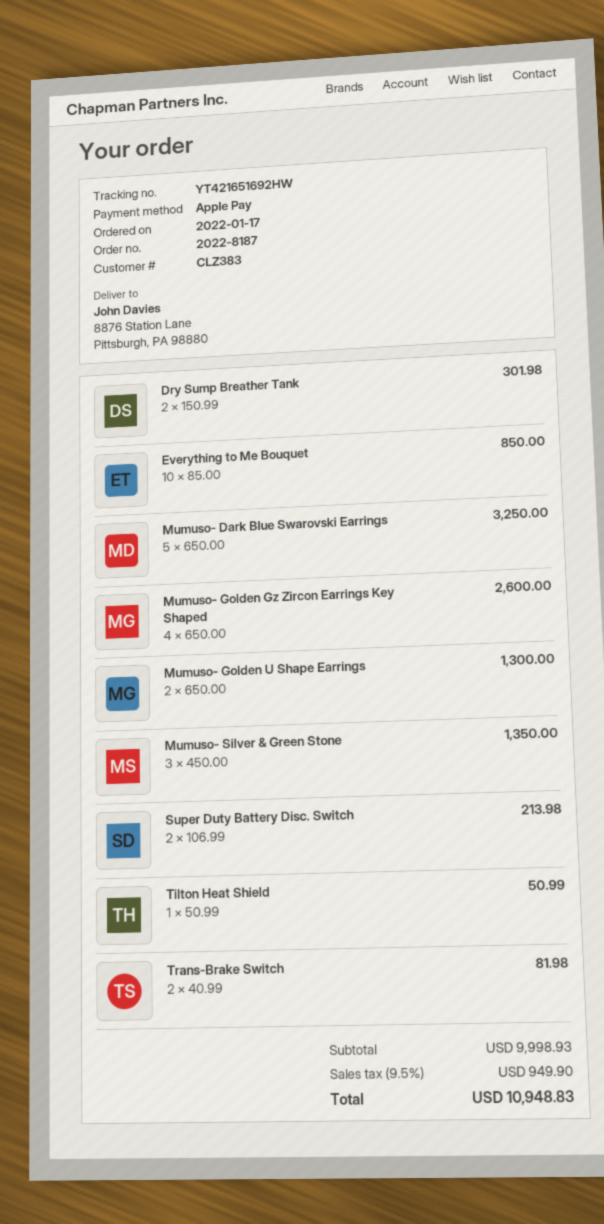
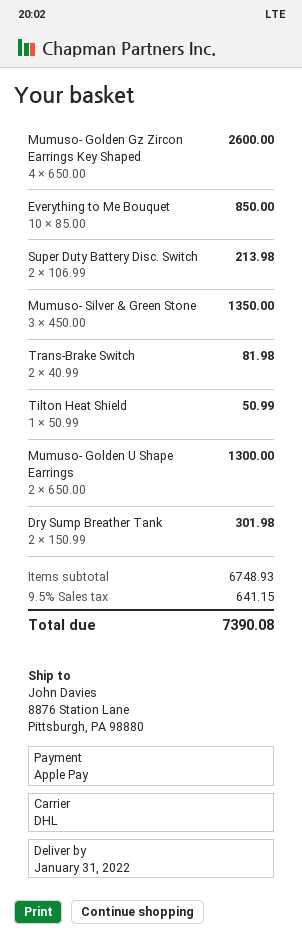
Mumuso- Dark Blue Swarovski Earrings: 5 x 650.00 = 3250.00 -> none
subtotal: 9998.93 -> 6748.93
tax: 9.5% = 949.90 -> 9.5% = 641.15
total: 10948.83 -> 7390.08

